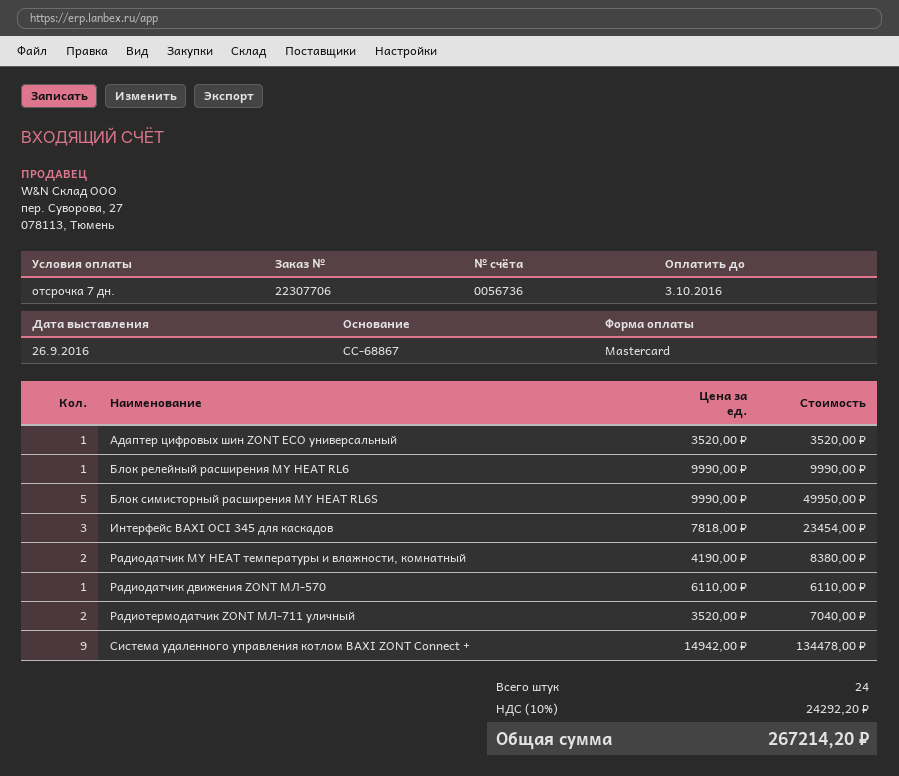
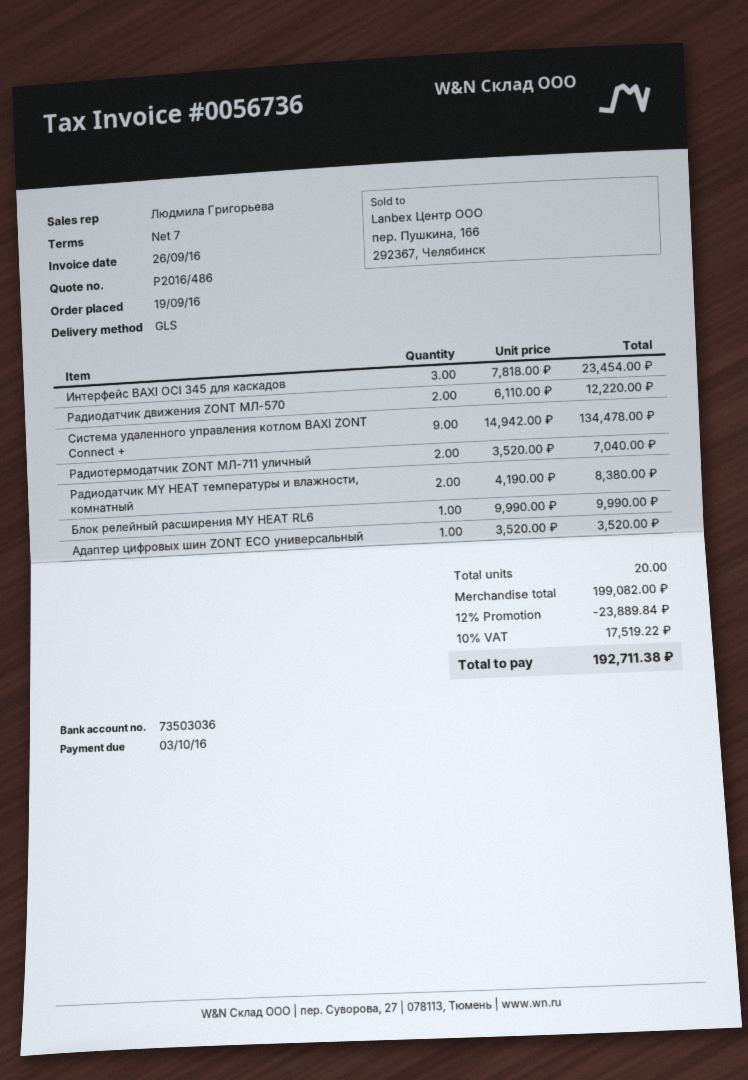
Блок симисторный расширения MY HEAT RL6S: 5 x 9990.00 = 49950.00 -> none
Радиодатчик движения ZONT МЛ-570: 1 x 6110.00 = 6110.00 -> 2 x 6110.00 = 12220.00
total quantity: 24 -> 20
discount: none -> 12% = 23889.84
tax: 10% = 24292.20 -> 10% = 17519.22
total: 267214.20 -> 192711.38

